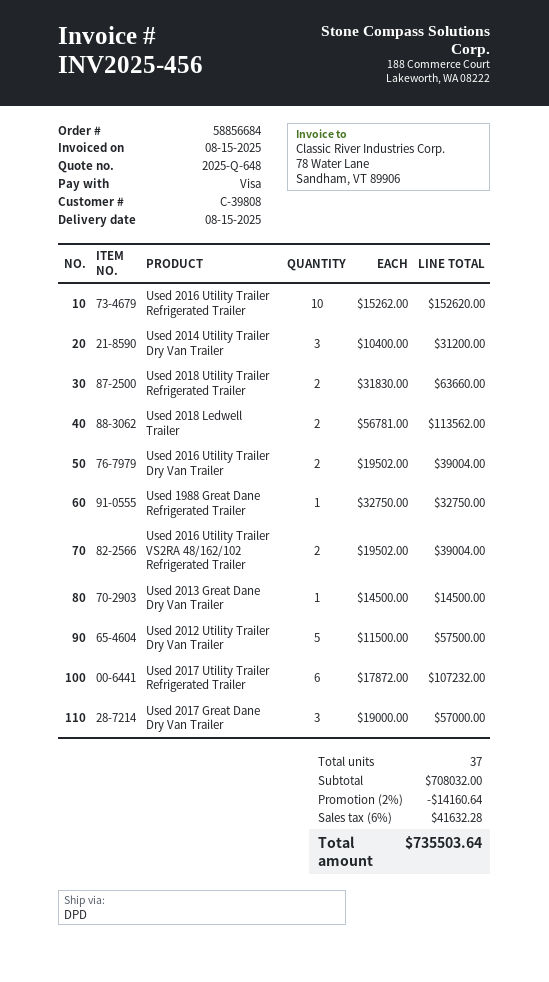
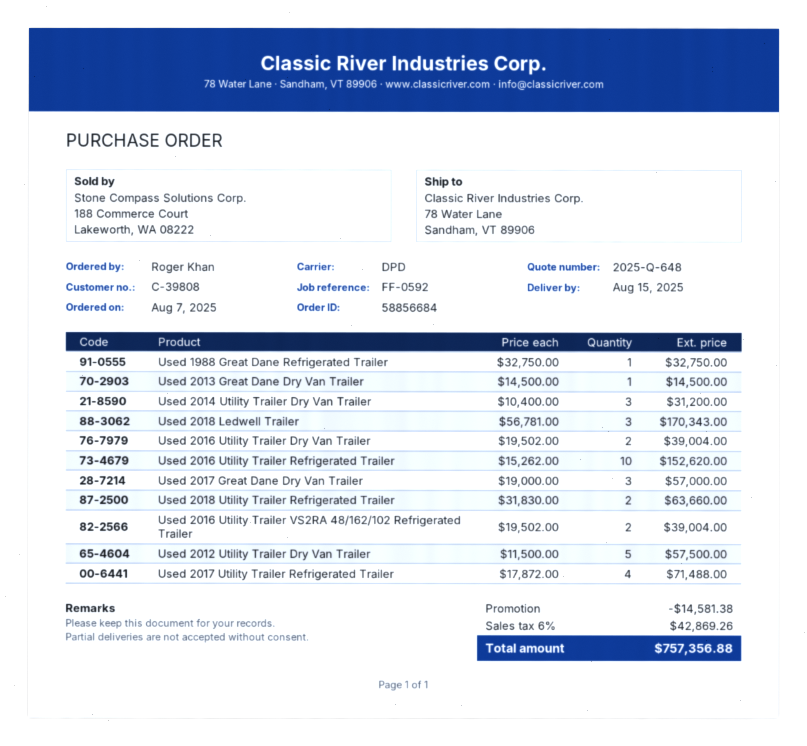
Used 2018 Ledwell Trailer: 2 x 56781.00 = 113562.00 -> 3 x 56781.00 = 170343.00
Used 2017 Utility Trailer Refrigerated Trailer: 6 x 17872.00 = 107232.00 -> 4 x 17872.00 = 71488.00
discount: 14160.64 -> 14581.38
tax: 6% = 41632.28 -> 6% = 42869.26
total: 735503.64 -> 757356.88

